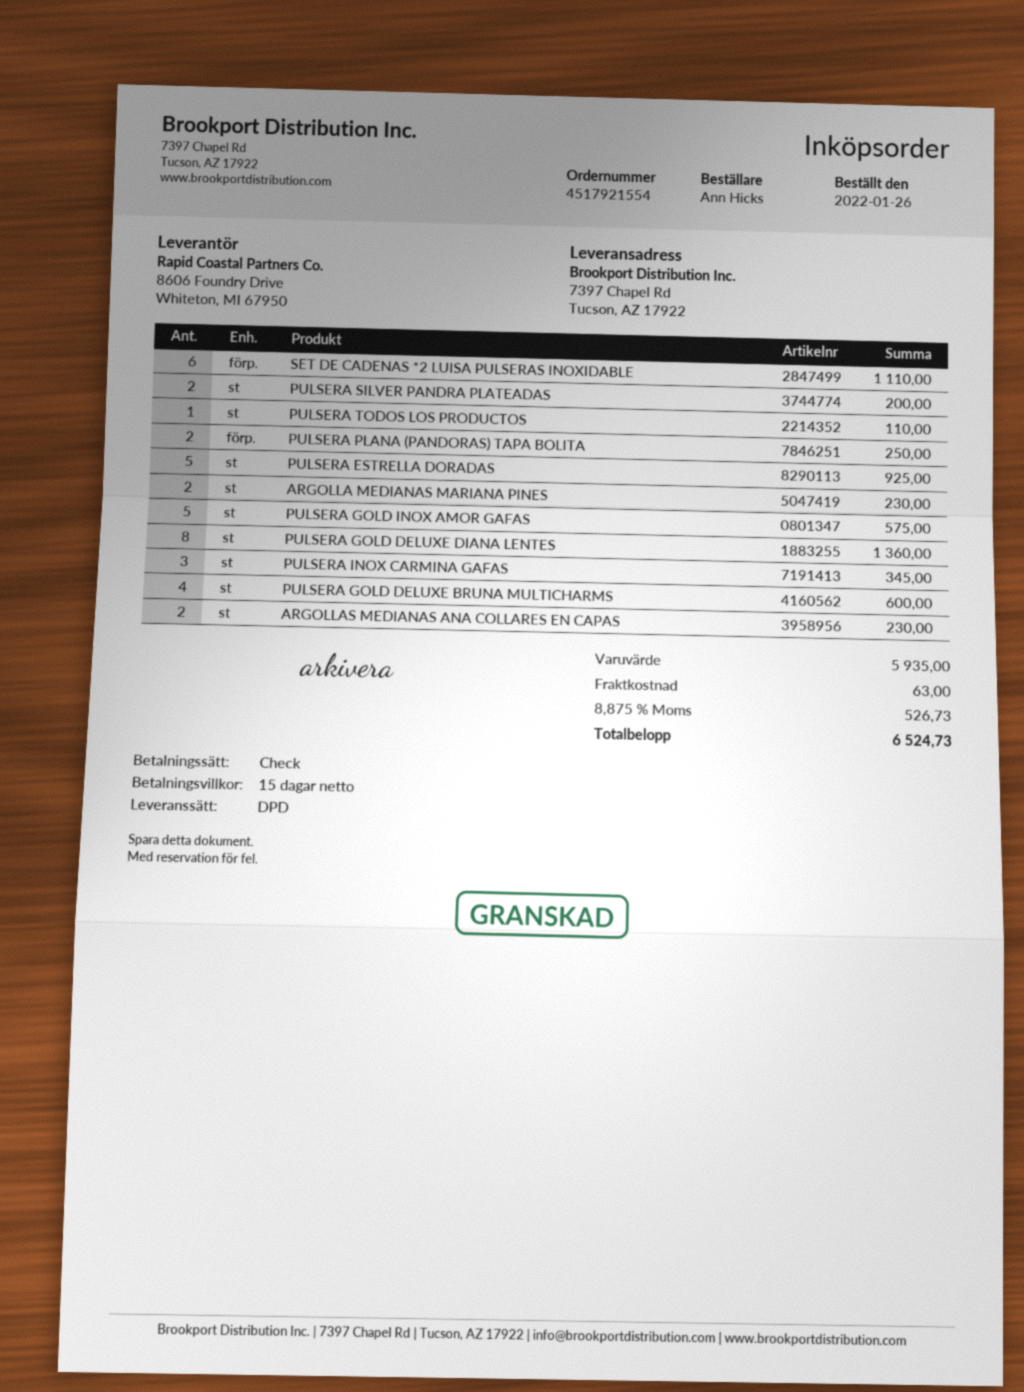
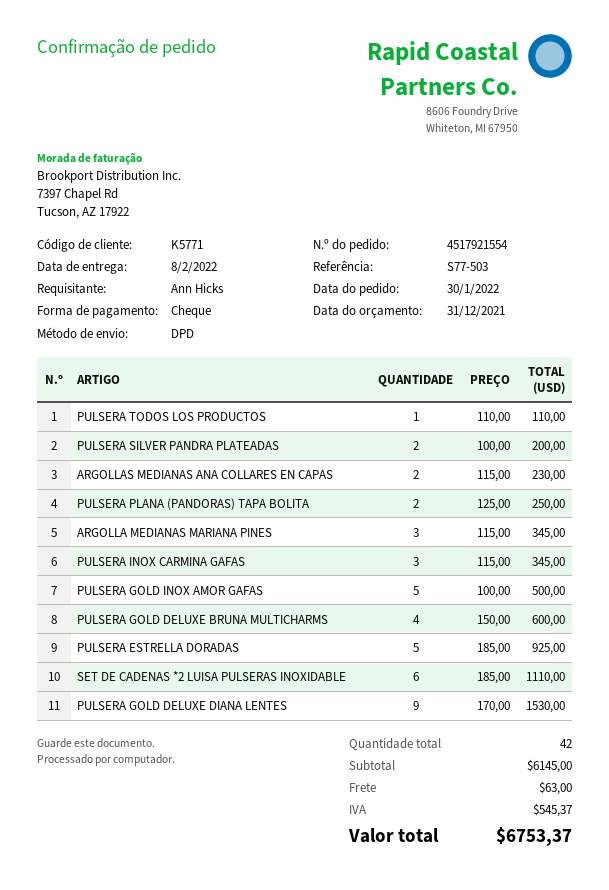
order date: 2022-01-26 -> 2022-01-30
ARGOLLA MEDIANAS MARIANA PINES: 2 for 230.00 -> 3 for 345.00
PULSERA GOLD INOX AMOR GAFAS: 5 for 575.00 -> 5 for 500.00
PULSERA GOLD DELUXE DIANA LENTES: 8 for 1360.00 -> 9 for 1530.00
subtotal: 5935.00 -> 6145.00
tax: 526.73 -> 545.37
total: 6524.73 -> 6753.37

